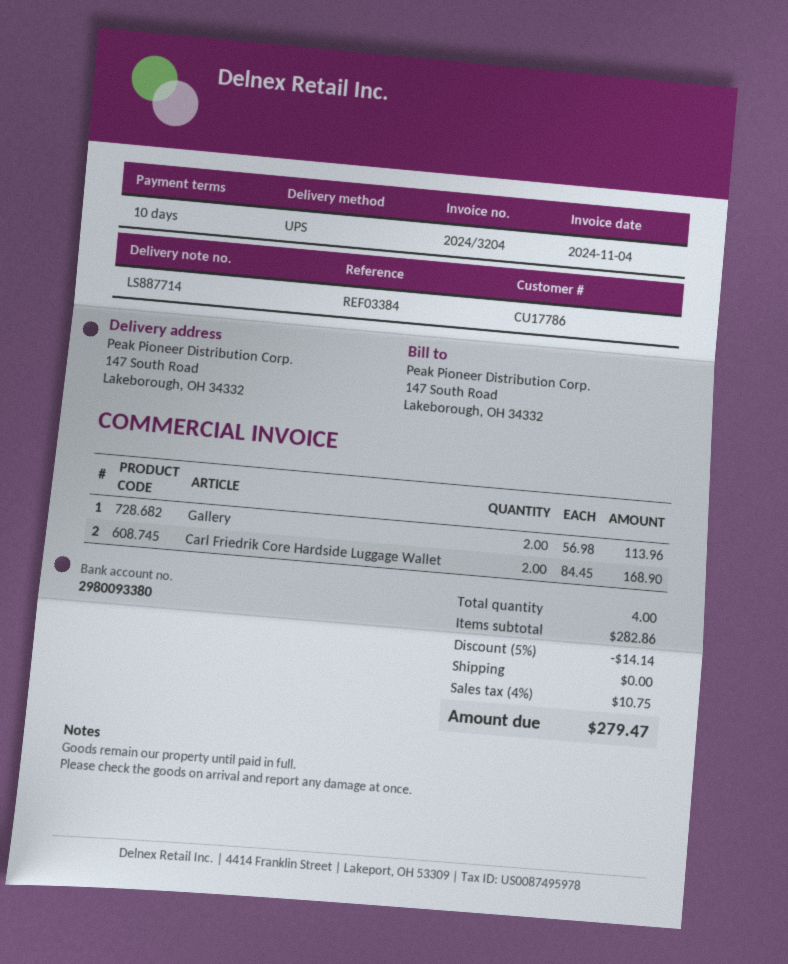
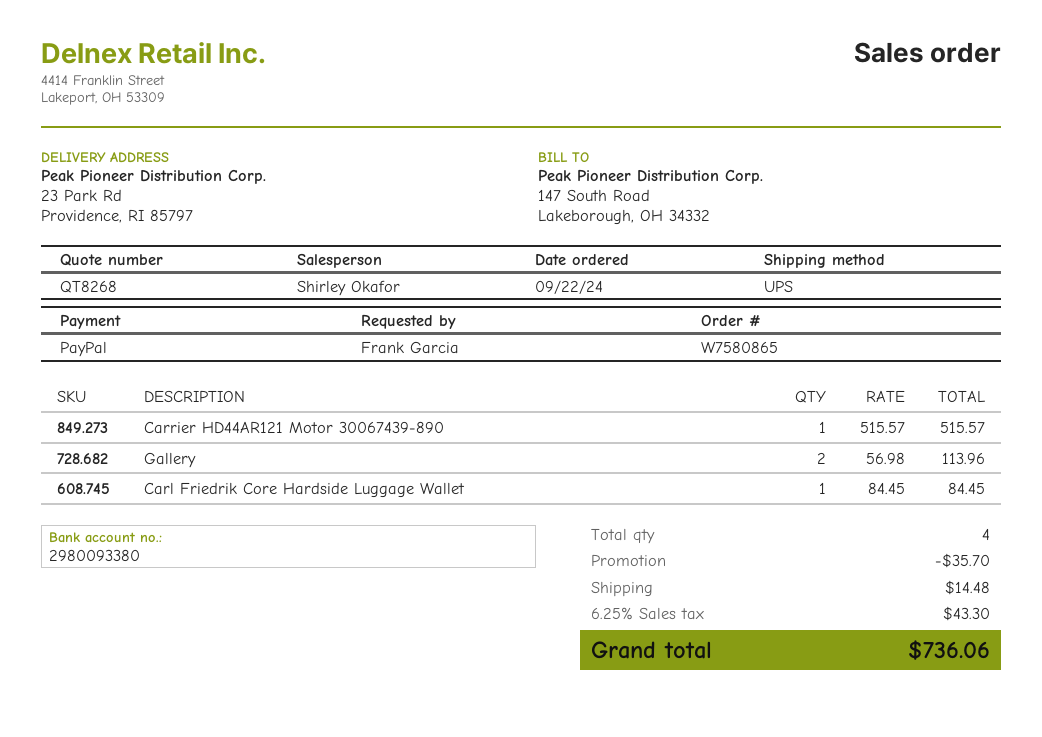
ship to: 147 South Road, Lakeborough, OH 34332 -> 23 Park Rd, Providence, RI 85797
Carl Friedrik Core Hardside Luggage Wallet: 2 x 84.45 = 168.90 -> 1 x 84.45 = 84.45
Carrier HD44AR121 Motor 30067439-890: none -> 1 x 515.57 = 515.57
discount: 14.14 -> 35.70
shipping: 0.00 -> 14.48
tax: 4% = 10.75 -> 6.25% = 43.30
total: 279.47 -> 736.06

